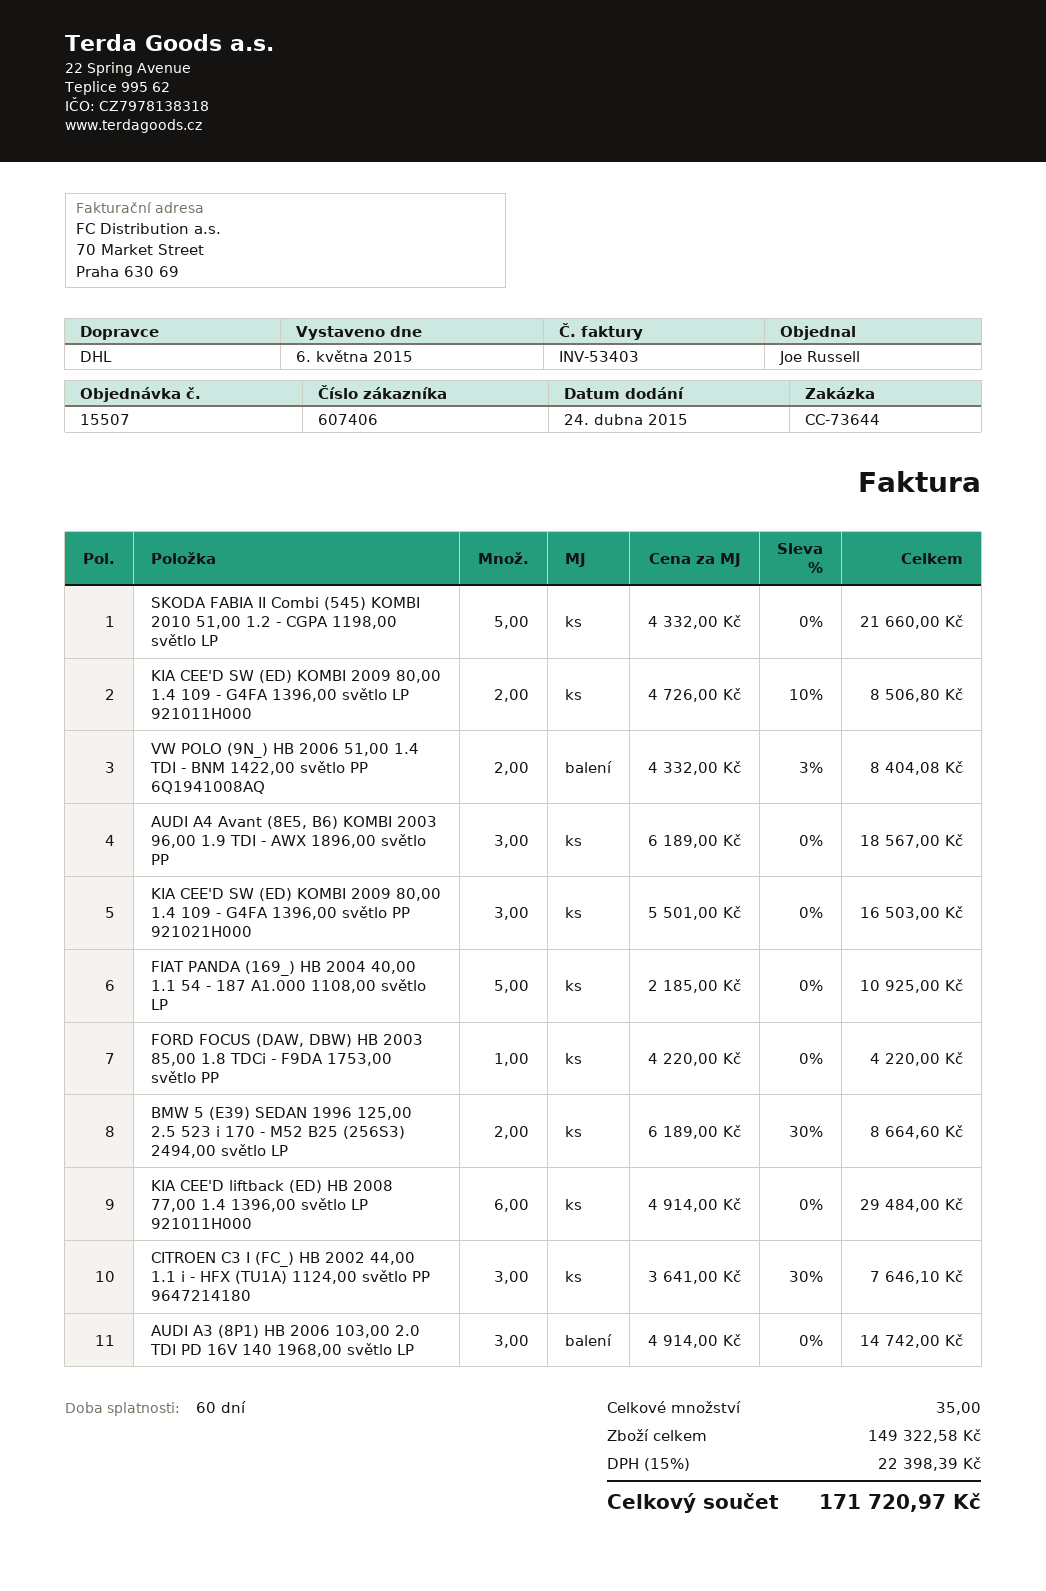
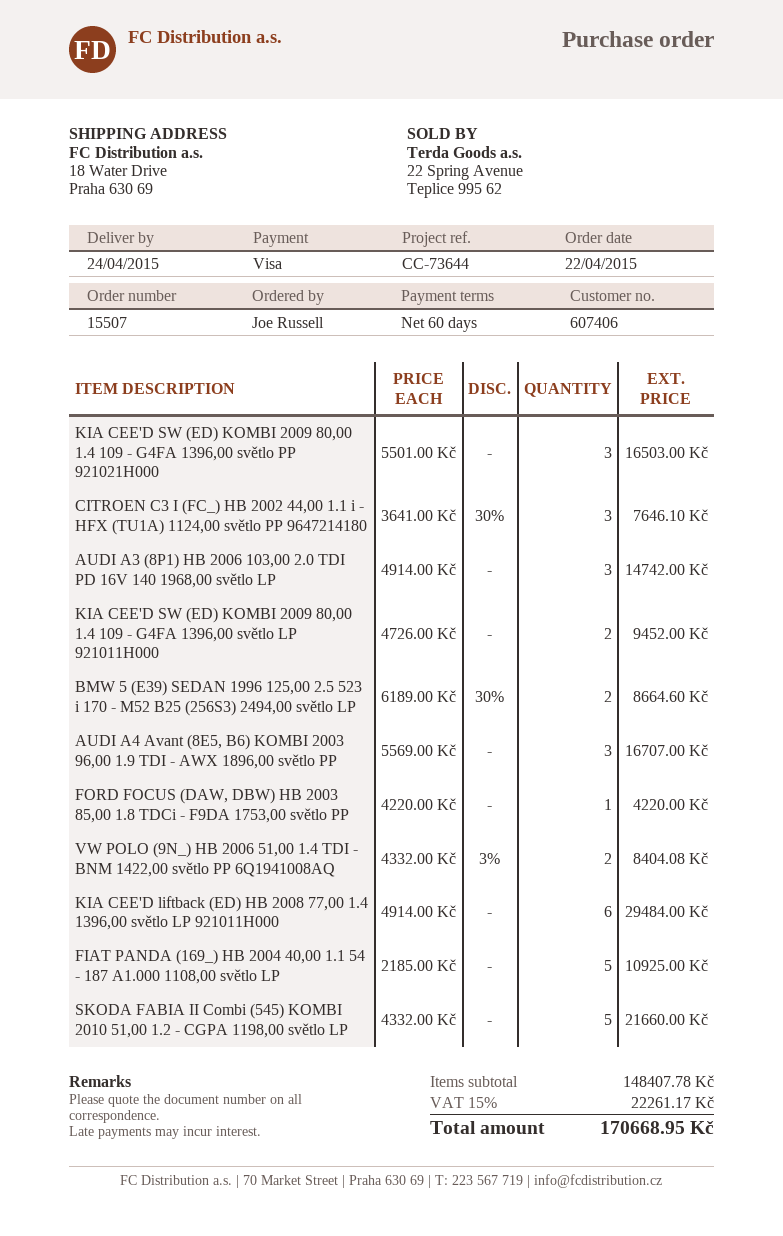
KIA CEE'D SW (ED) KOMBI 2009 80,00 1.4 109 - G4FA 1396,00 světlo LP 921011H000: 2 x 4726.00 - 10% = 8506.80 -> 2 x 4726.00 = 9452.00
AUDI A4 Avant (8E5, B6) KOMBI 2003 96,00 1.9 TDI - AWX 1896,00 světlo PP: 3 x 6189.00 = 18567.00 -> 3 x 5569.00 = 16707.00
subtotal: 149322.58 -> 148407.78
tax: 15% = 22398.39 -> 15% = 22261.17
total: 171720.97 -> 170668.95

